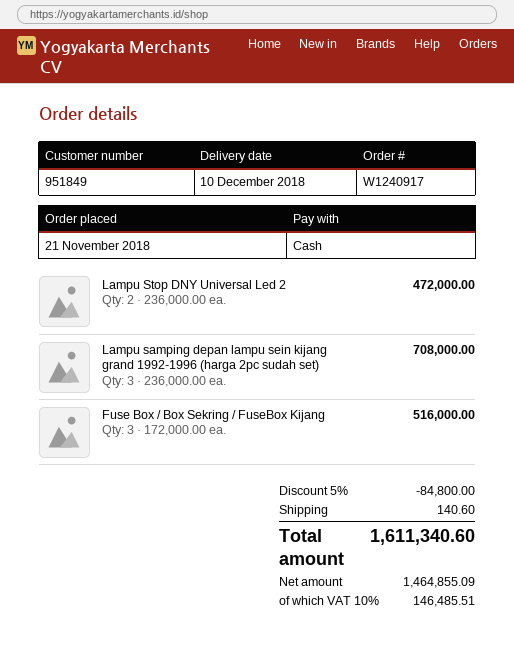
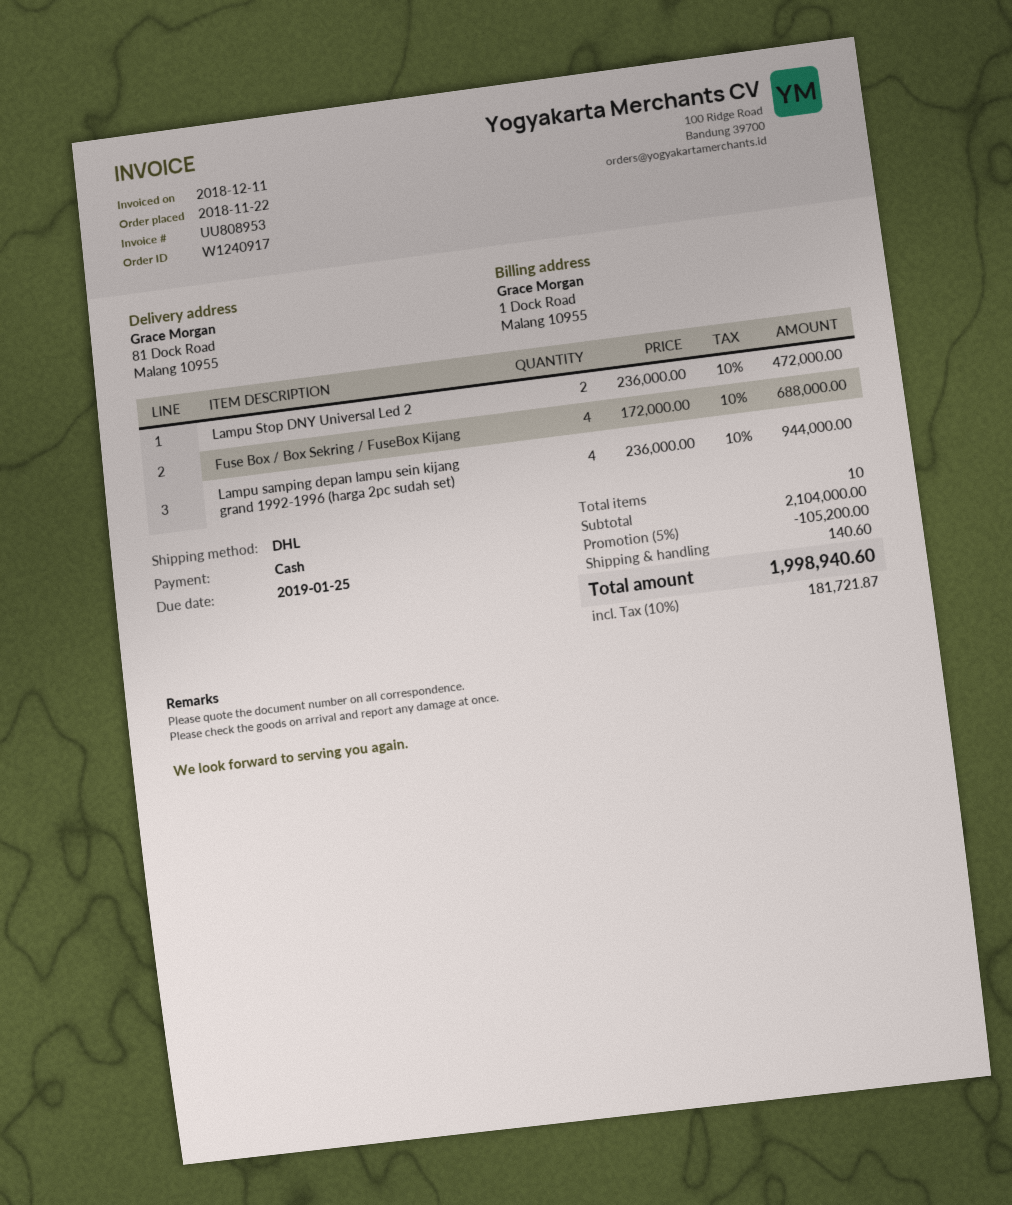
order date: 2018-11-21 -> 2018-11-22
Lampu samping depan lampu sein kijang grand 1992-1996 (harga 2pc sudah set): 3 x 236000.00 = 708000.00 -> 4 x 236000.00 = 944000.00
Fuse Box / Box Sekring / FuseBox Kijang: 3 x 172000.00 = 516000.00 -> 4 x 172000.00 = 688000.00
discount: 5% = 84800.00 -> 5% = 105200.00
tax: 10% = 146485.51 -> 10% = 181721.87
total: 1611340.60 -> 1998940.60

